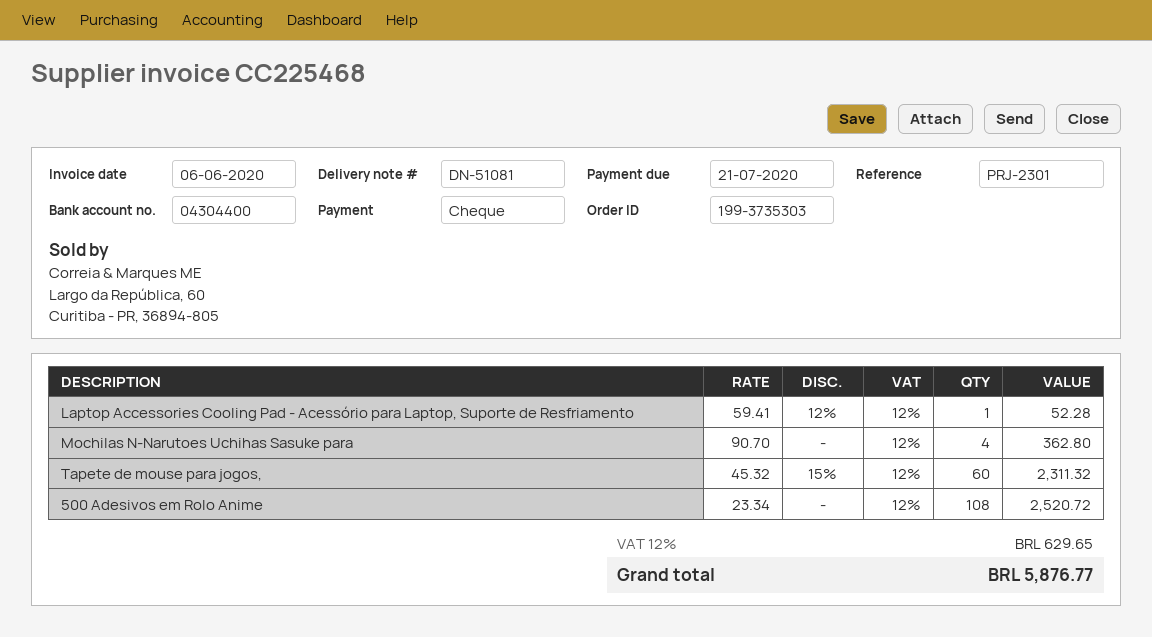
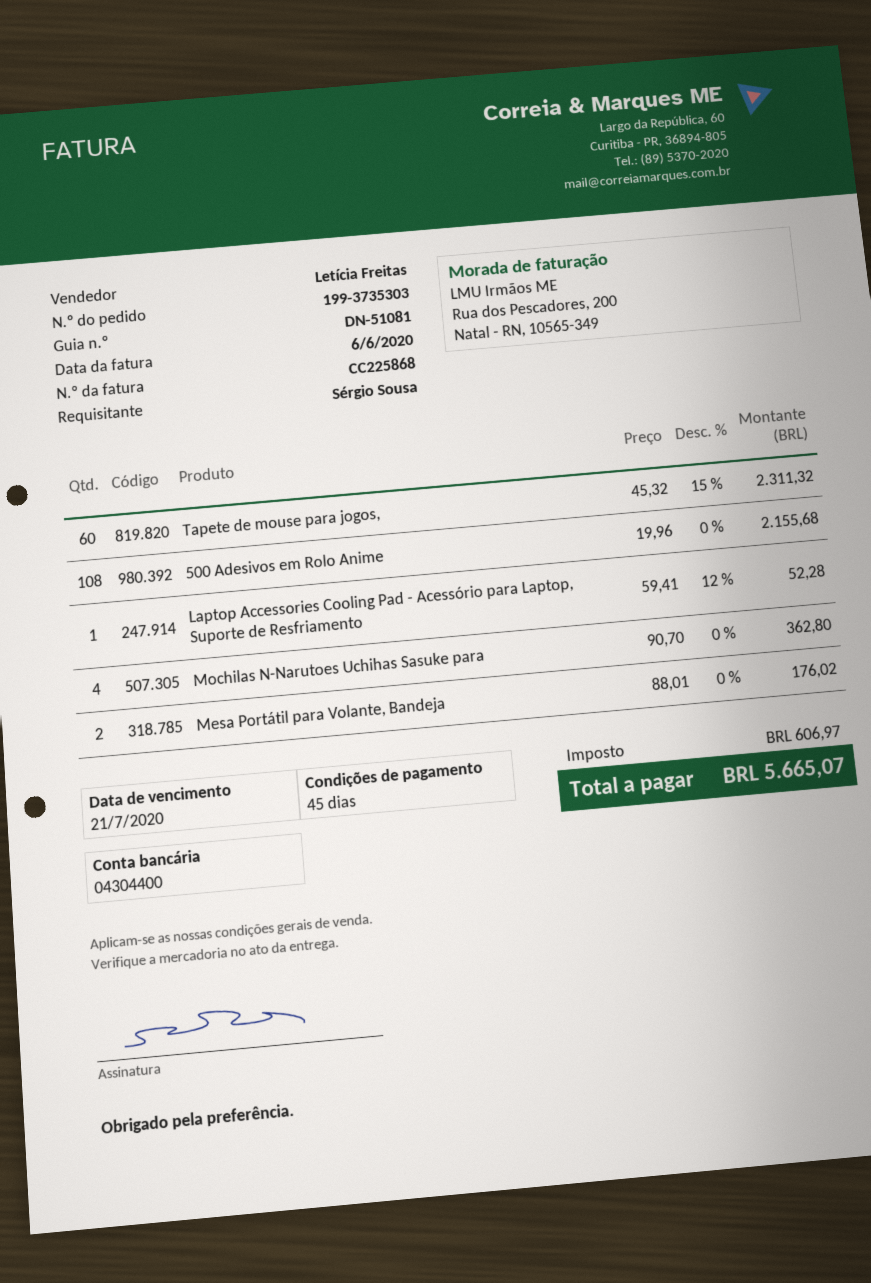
invoice number: CC225468 -> CC225868
500 Adesivos em Rolo Anime: 108 x 23.34 = 2520.72 -> 108 x 19.96 = 2155.68
Mesa Portátil para Volante, Bandeja: none -> 2 x 88.01 = 176.02
tax: 629.65 -> 606.97
total: 5876.77 -> 5665.07

